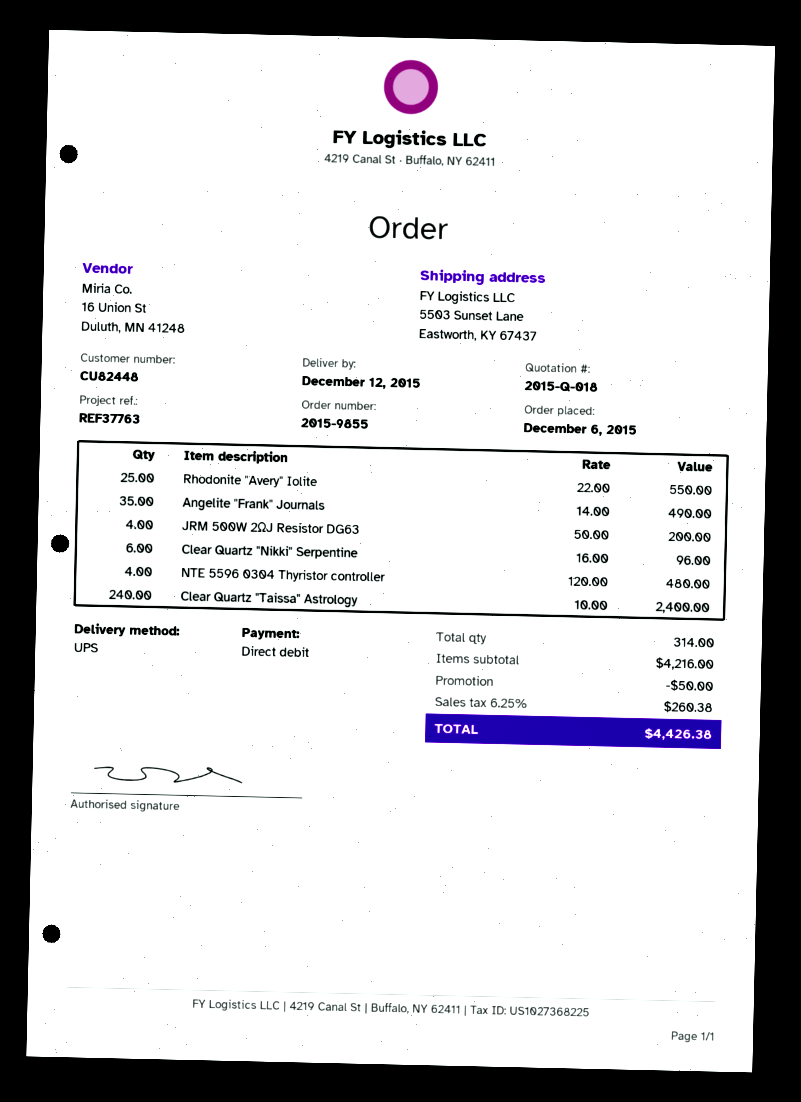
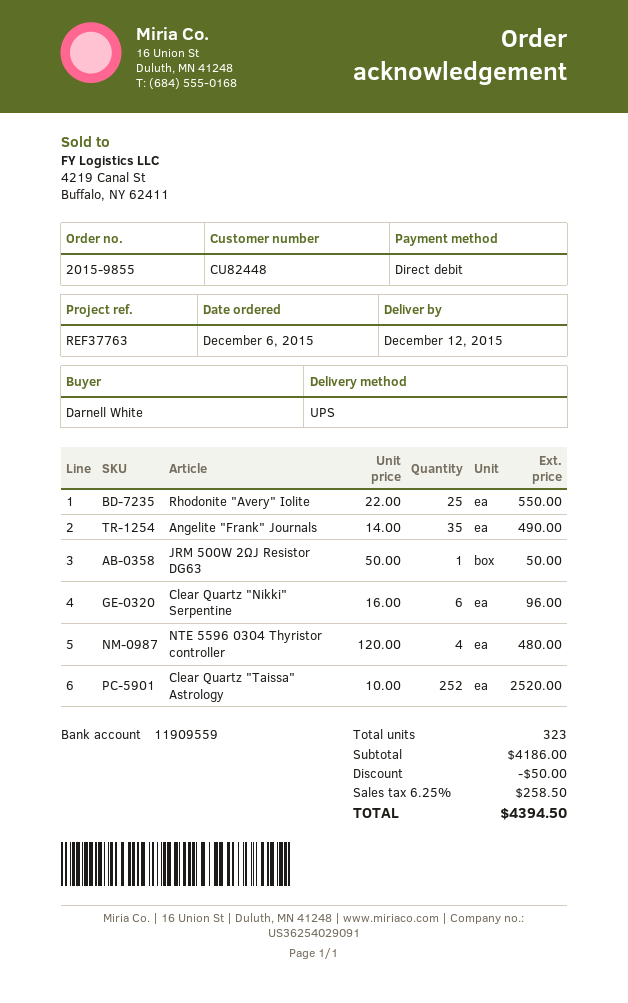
JRM 500W 2ΩJ Resistor DG63: 4 x 50.00 = 200.00 -> 1 x 50.00 = 50.00
Clear Quartz "Taissa" Astrology: 240 x 10.00 = 2400.00 -> 252 x 10.00 = 2520.00
total quantity: 314 -> 323
subtotal: 4216.00 -> 4186.00
tax: 6.25% = 260.38 -> 6.25% = 258.50
total: 4426.38 -> 4394.50

